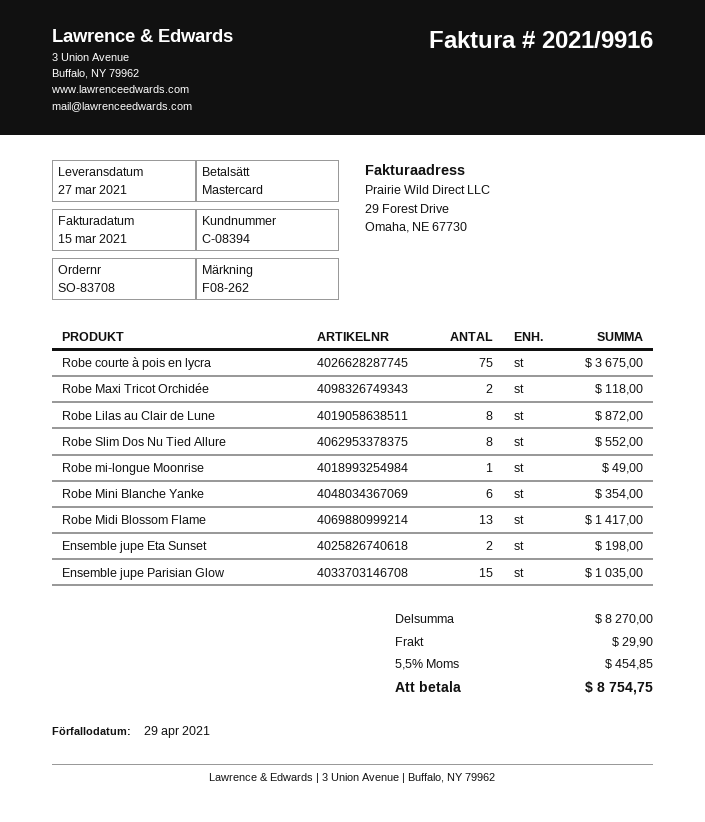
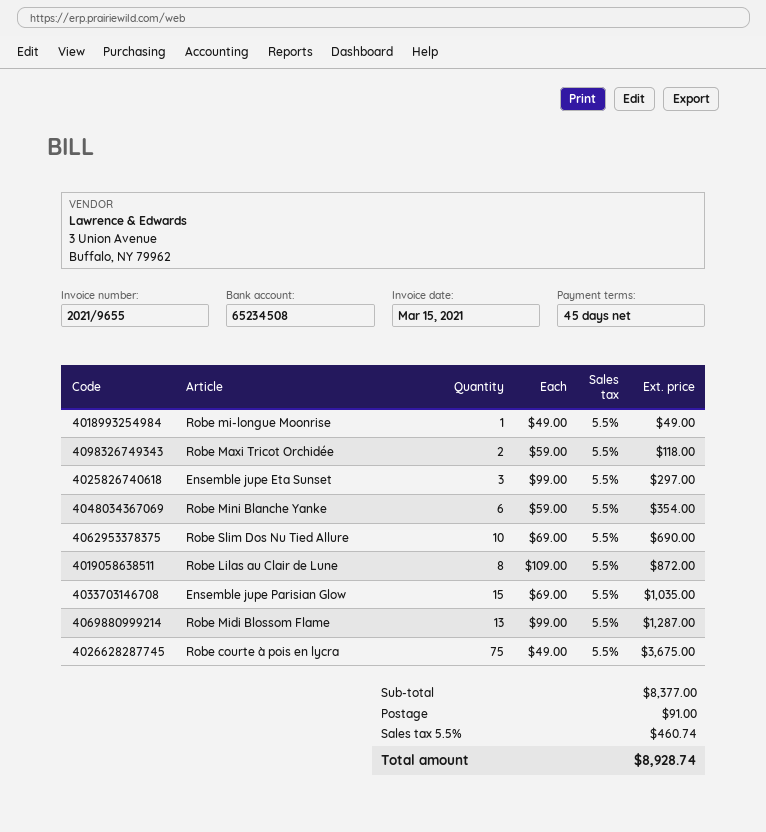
invoice number: 2021/9916 -> 2021/9655
Robe Slim Dos Nu Tied Allure: 8 for 552.00 -> 10 for 690.00
Robe Midi Blossom Flame: 13 for 1417.00 -> 13 for 1287.00
Ensemble jupe Eta Sunset: 2 for 198.00 -> 3 for 297.00
subtotal: 8270.00 -> 8377.00
shipping: 29.90 -> 91.00
tax: 5.5% = 454.85 -> 5.5% = 460.74
total: 8754.75 -> 8928.74

